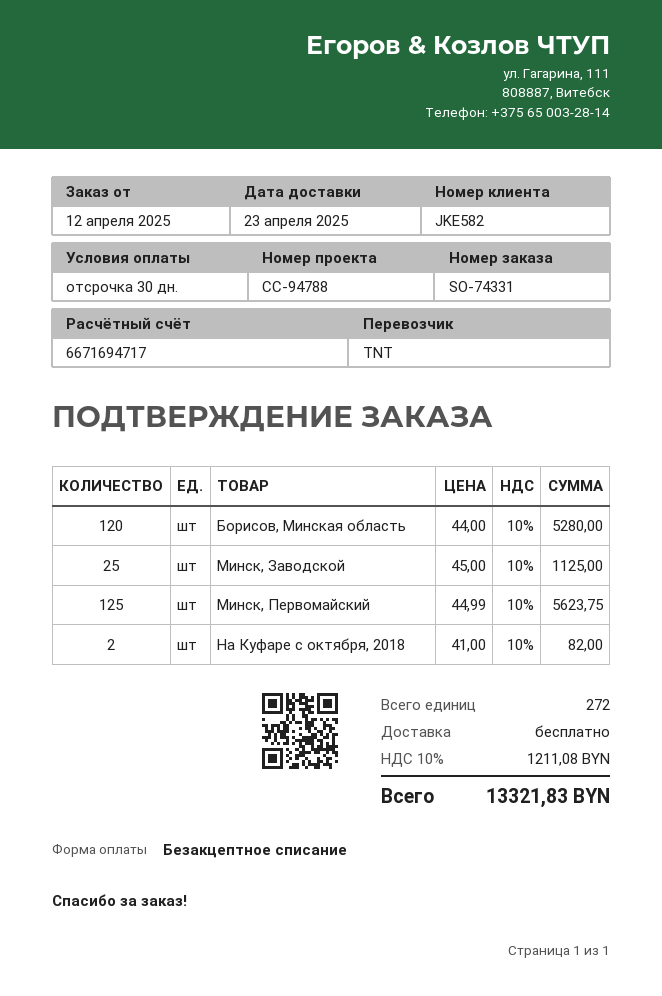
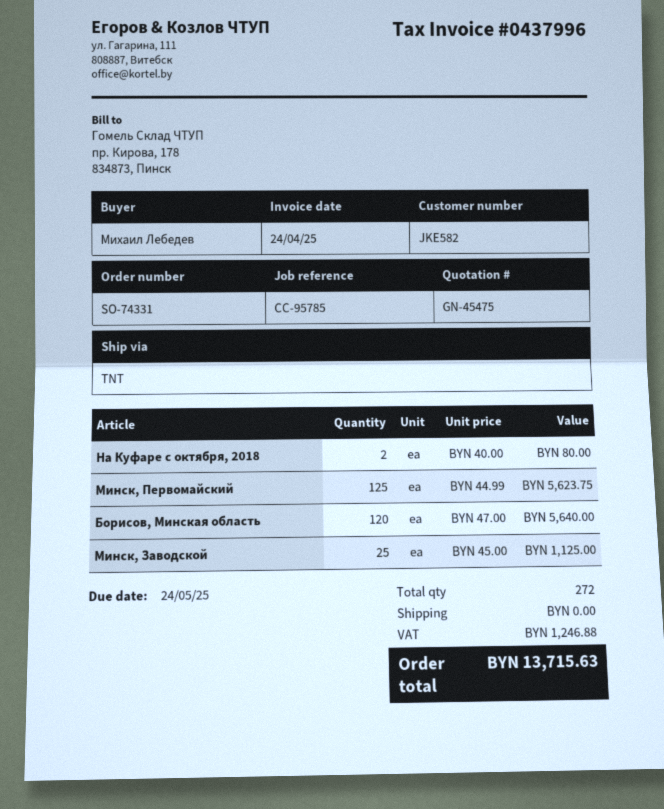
reference: CC-94788 -> CC-95785
Борисов, Минская область: 120 x 44.00 = 5280.00 -> 120 x 47.00 = 5640.00
На Куфаре с октября, 2018: 2 x 41.00 = 82.00 -> 2 x 40.00 = 80.00
tax: 1211.08 -> 1246.88
total: 13321.83 -> 13715.63

